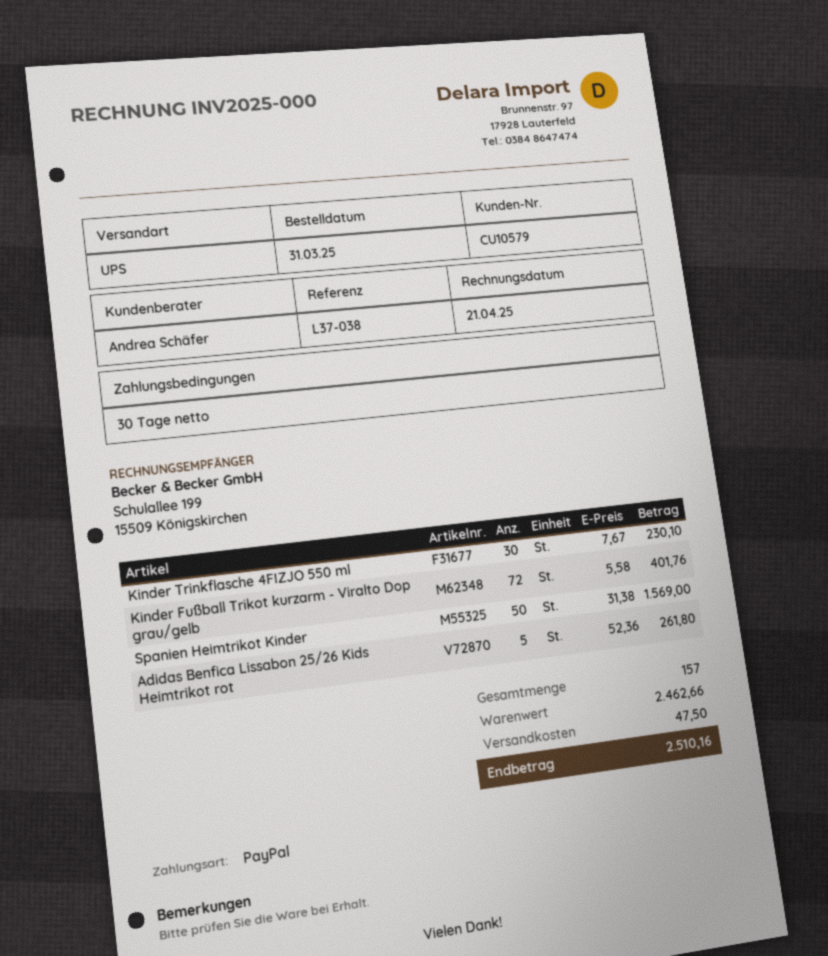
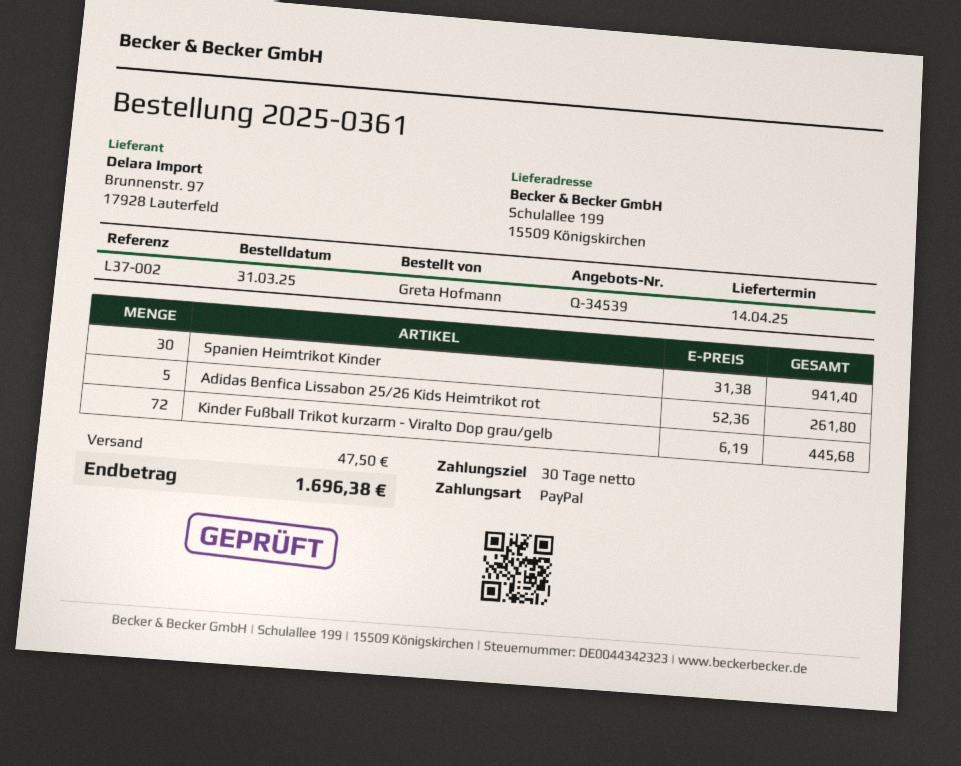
reference: L37-038 -> L37-002
Kinder Trinkflasche 4FIZJO 550 ml: 30 x 7.67 = 230.10 -> none
Kinder Fußball Trikot kurzarm - Viralto Dop grau/gelb: 72 x 5.58 = 401.76 -> 72 x 6.19 = 445.68
Spanien Heimtrikot Kinder: 50 x 31.38 = 1569.00 -> 30 x 31.38 = 941.40
total: 2510.16 -> 1696.38

